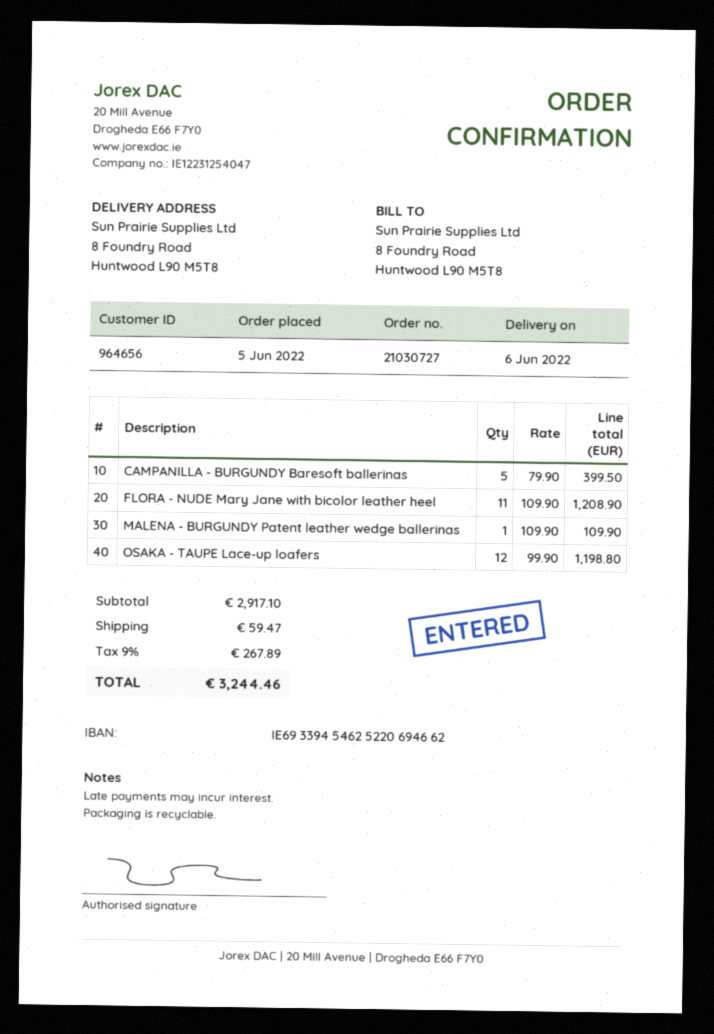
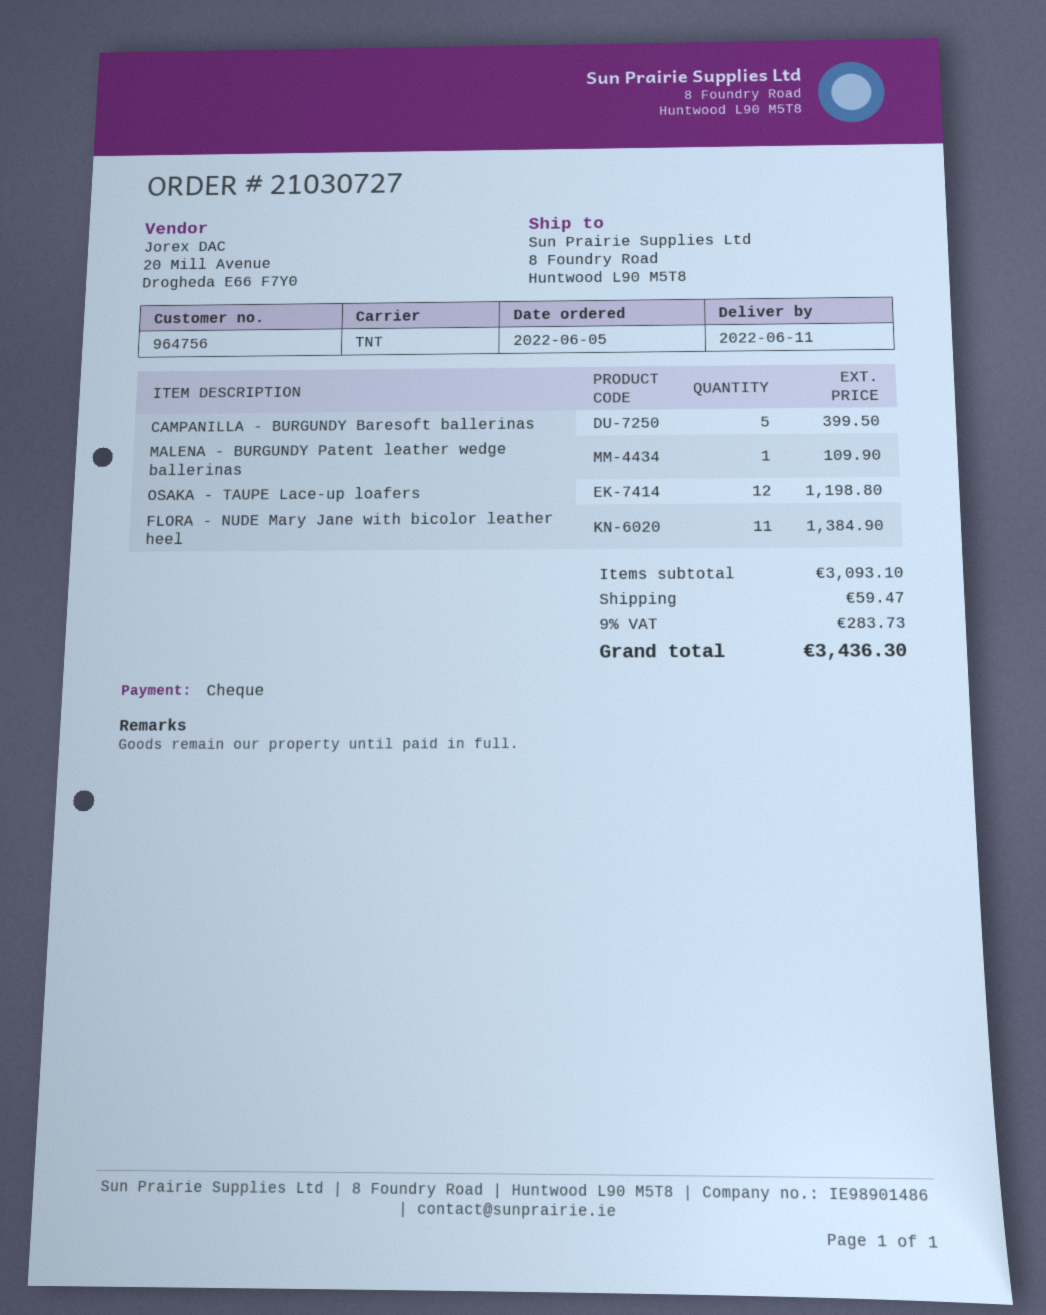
delivery date: 2022-06-06 -> 2022-06-11
customer number: 964656 -> 964756
FLORA - NUDE Mary Jane with bicolor leather heel: 11 for 1208.90 -> 11 for 1384.90
subtotal: 2917.10 -> 3093.10
tax: 9% = 267.89 -> 9% = 283.73
total: 3244.46 -> 3436.30

